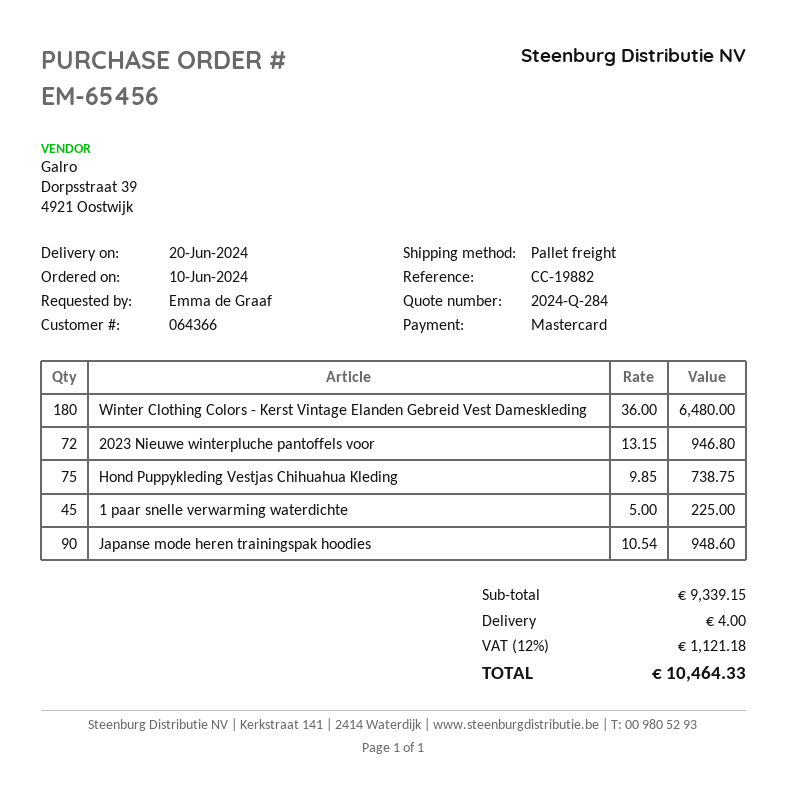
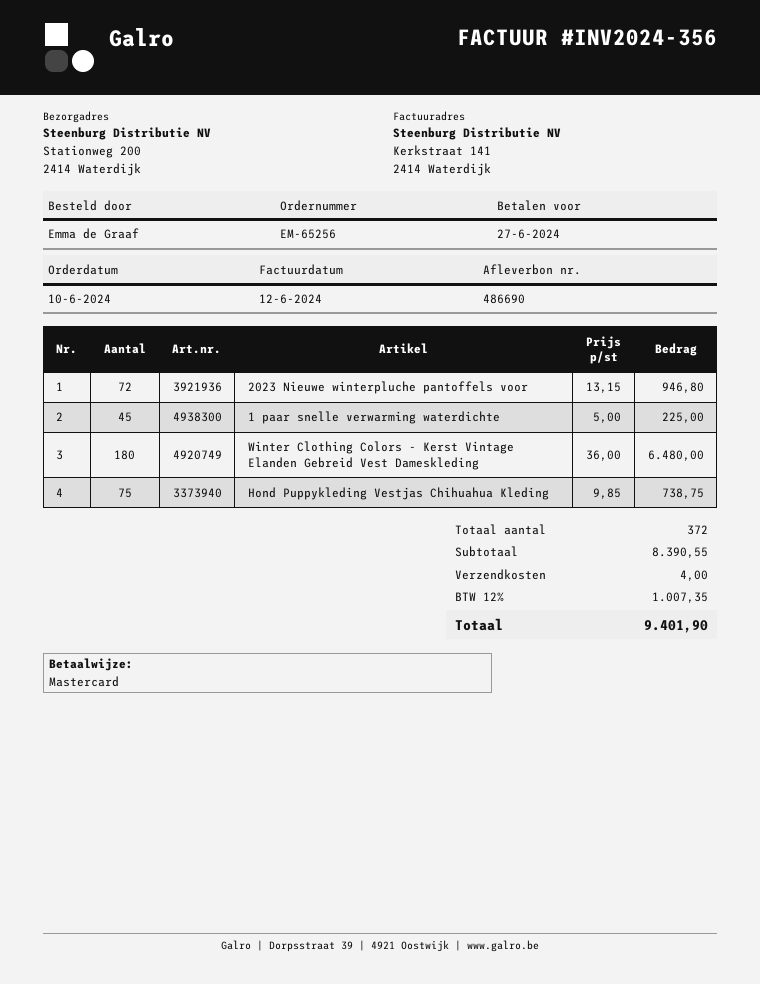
order number: EM-65456 -> EM-65256
Japanse mode heren trainingspak hoodies: 90 x 10.54 = 948.60 -> none
subtotal: 9339.15 -> 8390.55
tax: 12% = 1121.18 -> 12% = 1007.35
total: 10464.33 -> 9401.90

